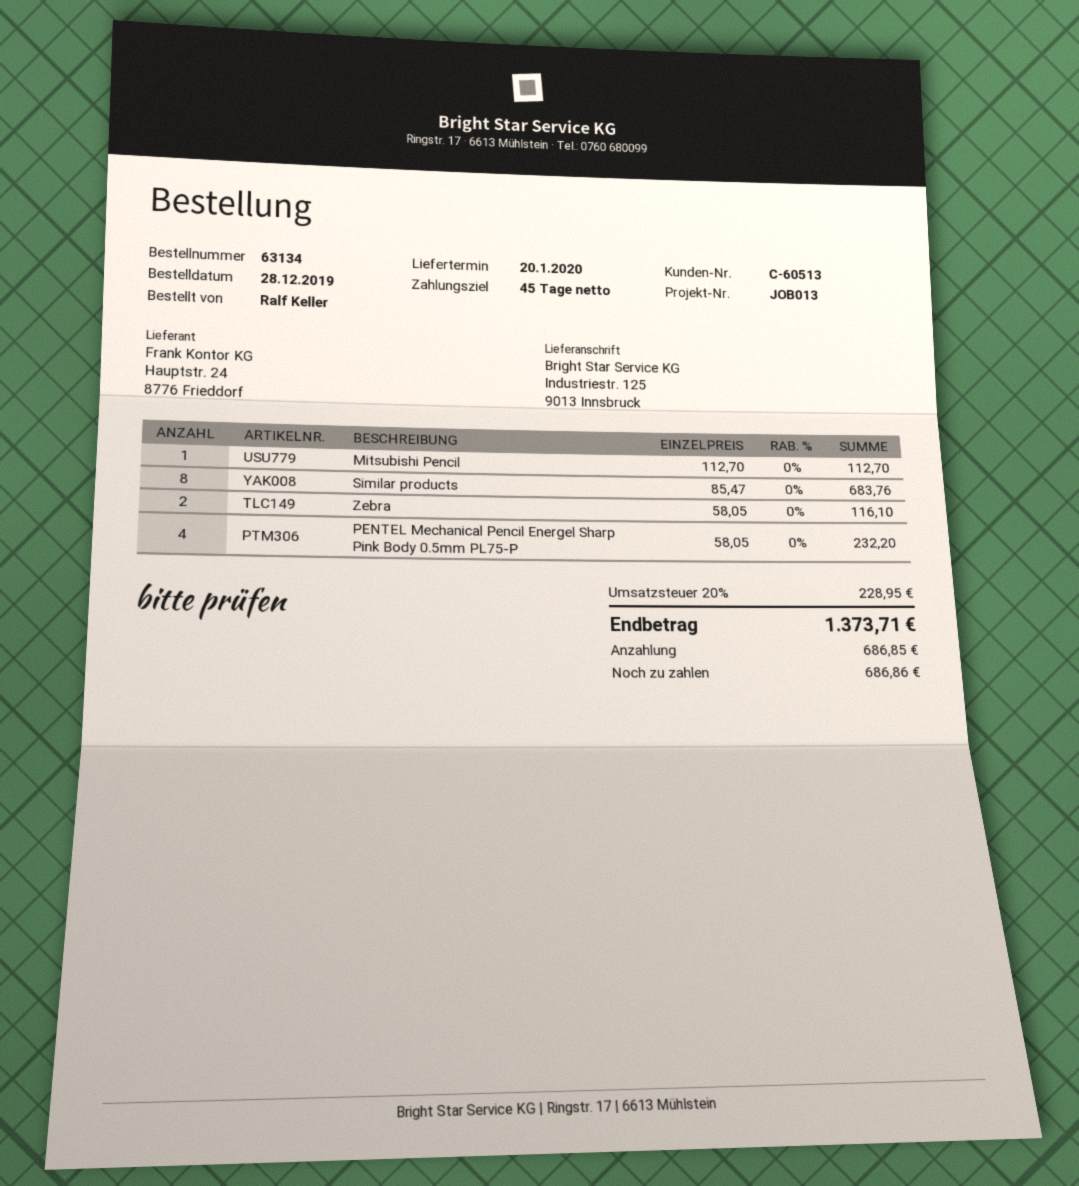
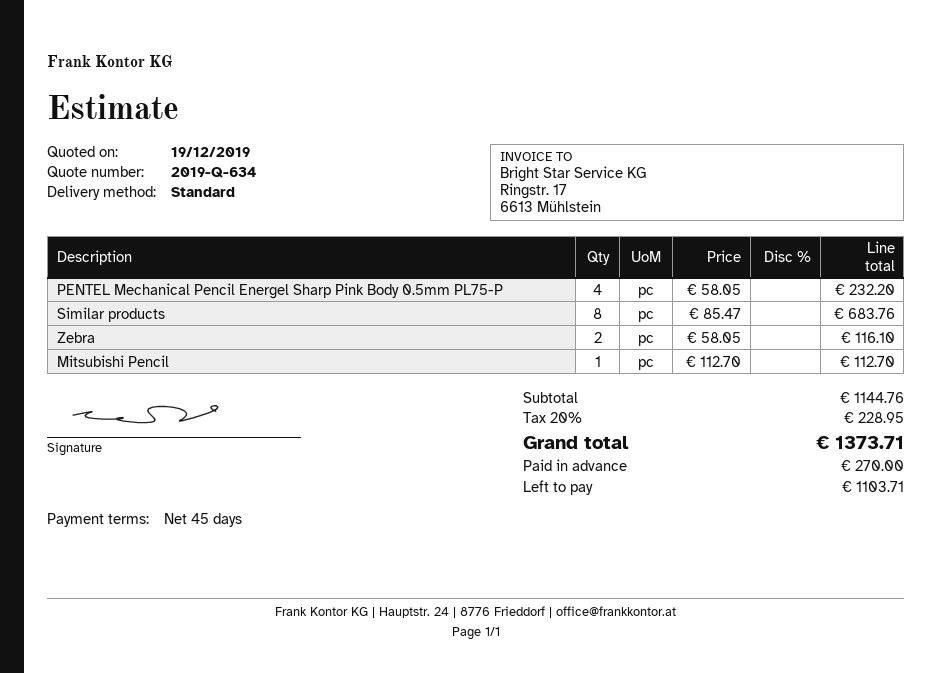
deposit: 686.85 -> 270.00
balance: 686.86 -> 1103.71

